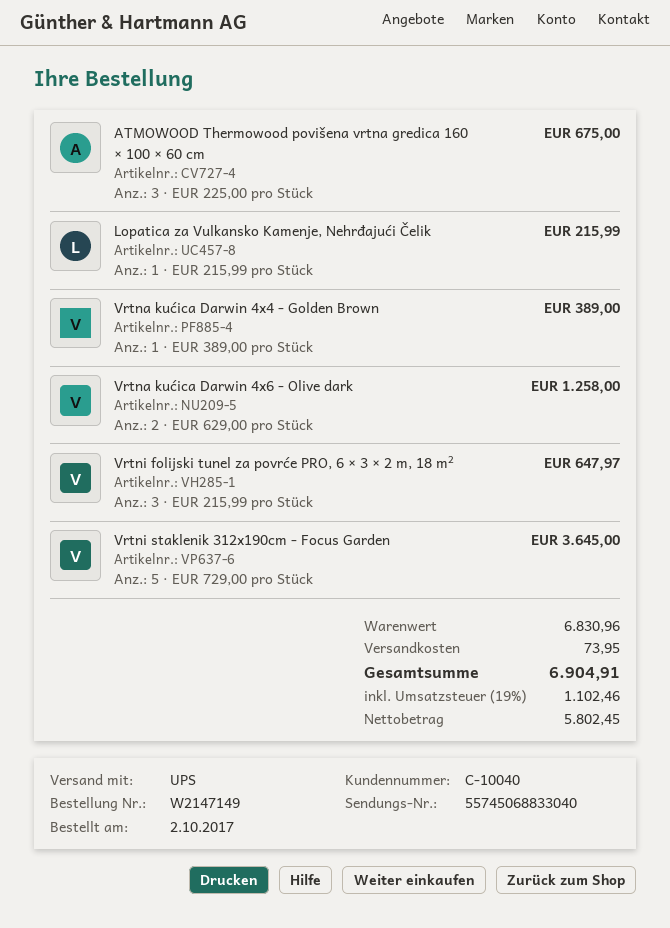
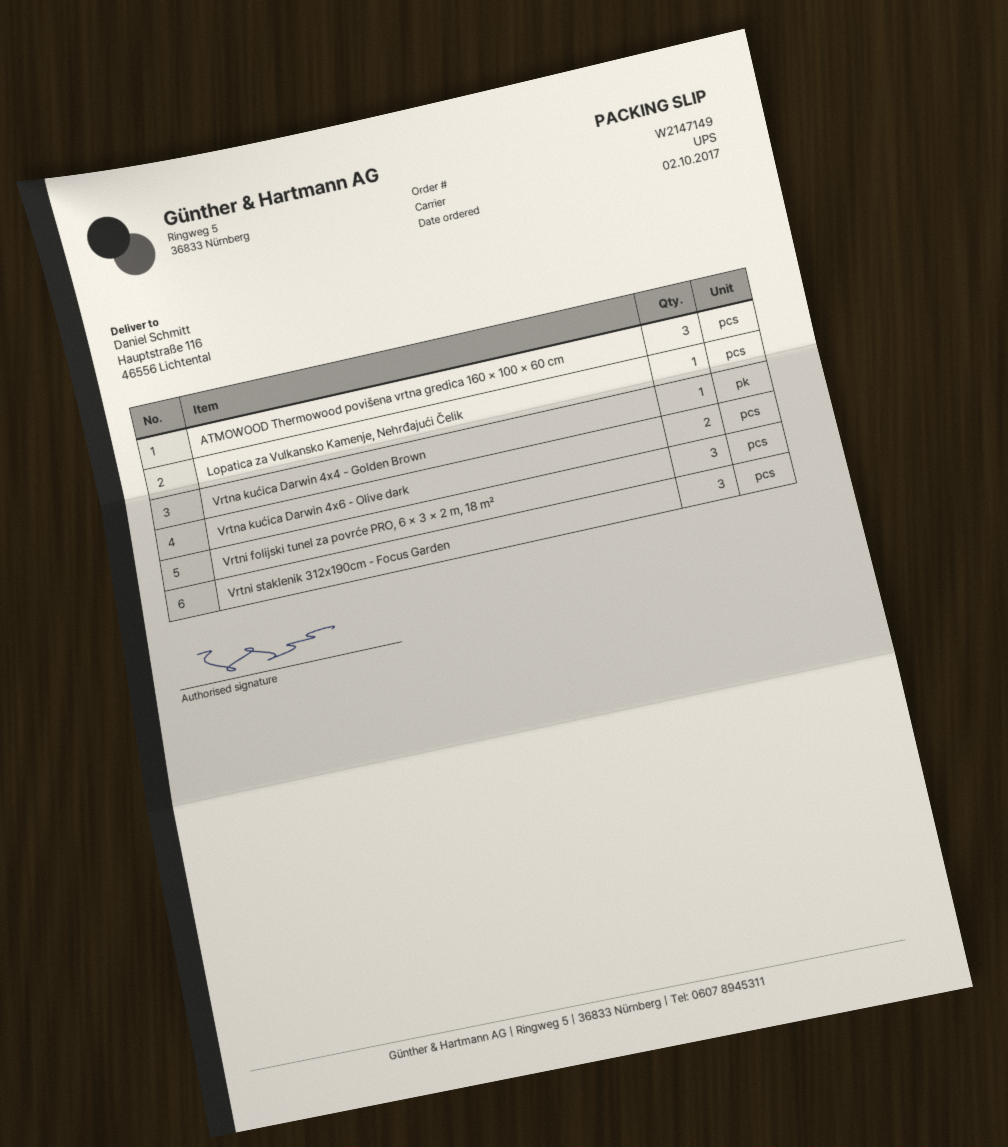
Vrtni staklenik 312x190cm - Focus Garden: 5 -> 3

